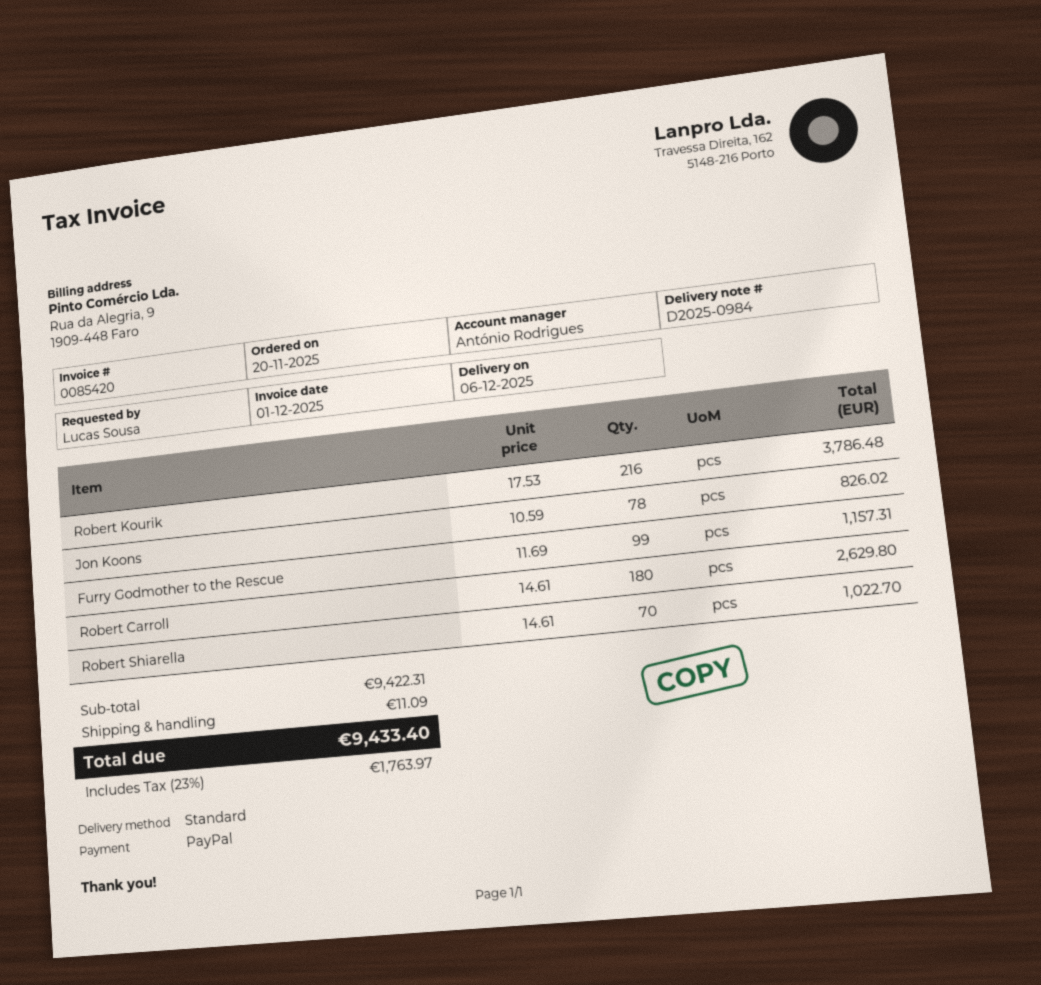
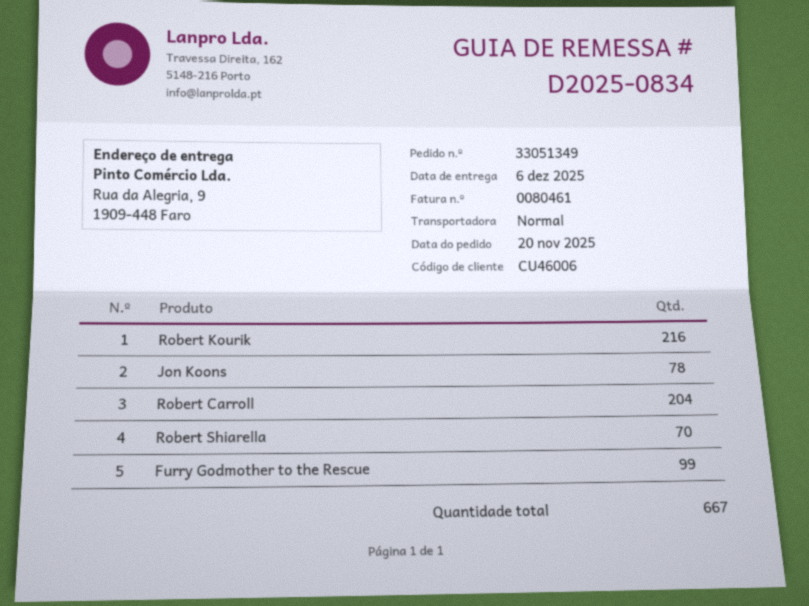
delivery note number: D2025-0984 -> D2025-0834
invoice number: 0085420 -> 0080461
Robert Carroll: 180 -> 204

